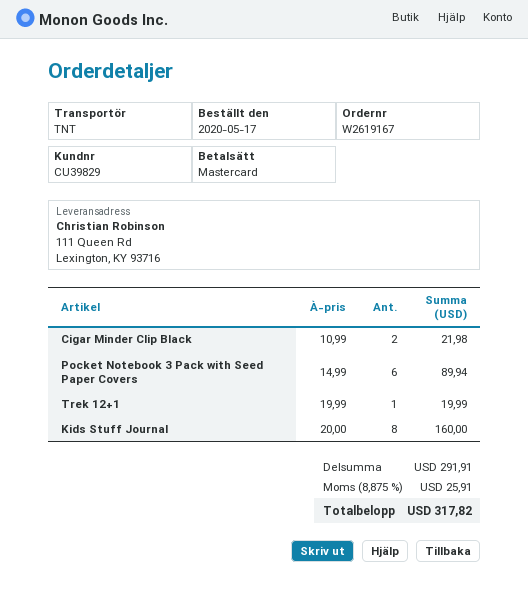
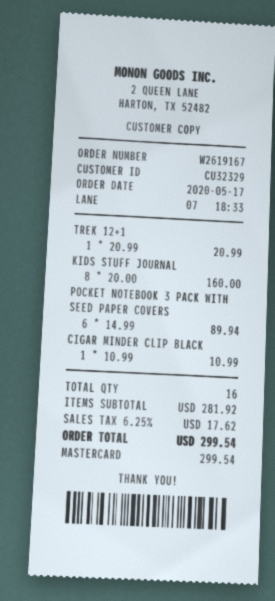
customer number: CU39829 -> CU32329
Cigar Minder Clip Black: 2 x 10.99 = 21.98 -> 1 x 10.99 = 10.99
Trek 12+1: 1 x 19.99 = 19.99 -> 1 x 20.99 = 20.99
subtotal: 291.91 -> 281.92
tax: 8.875% = 25.91 -> 6.25% = 17.62
total: 317.82 -> 299.54

